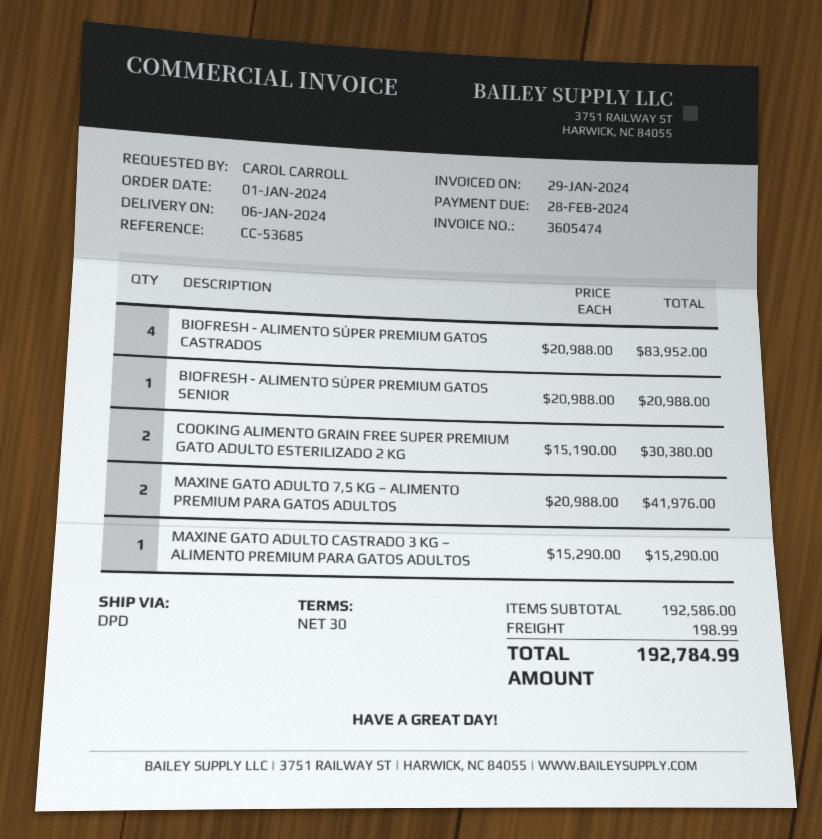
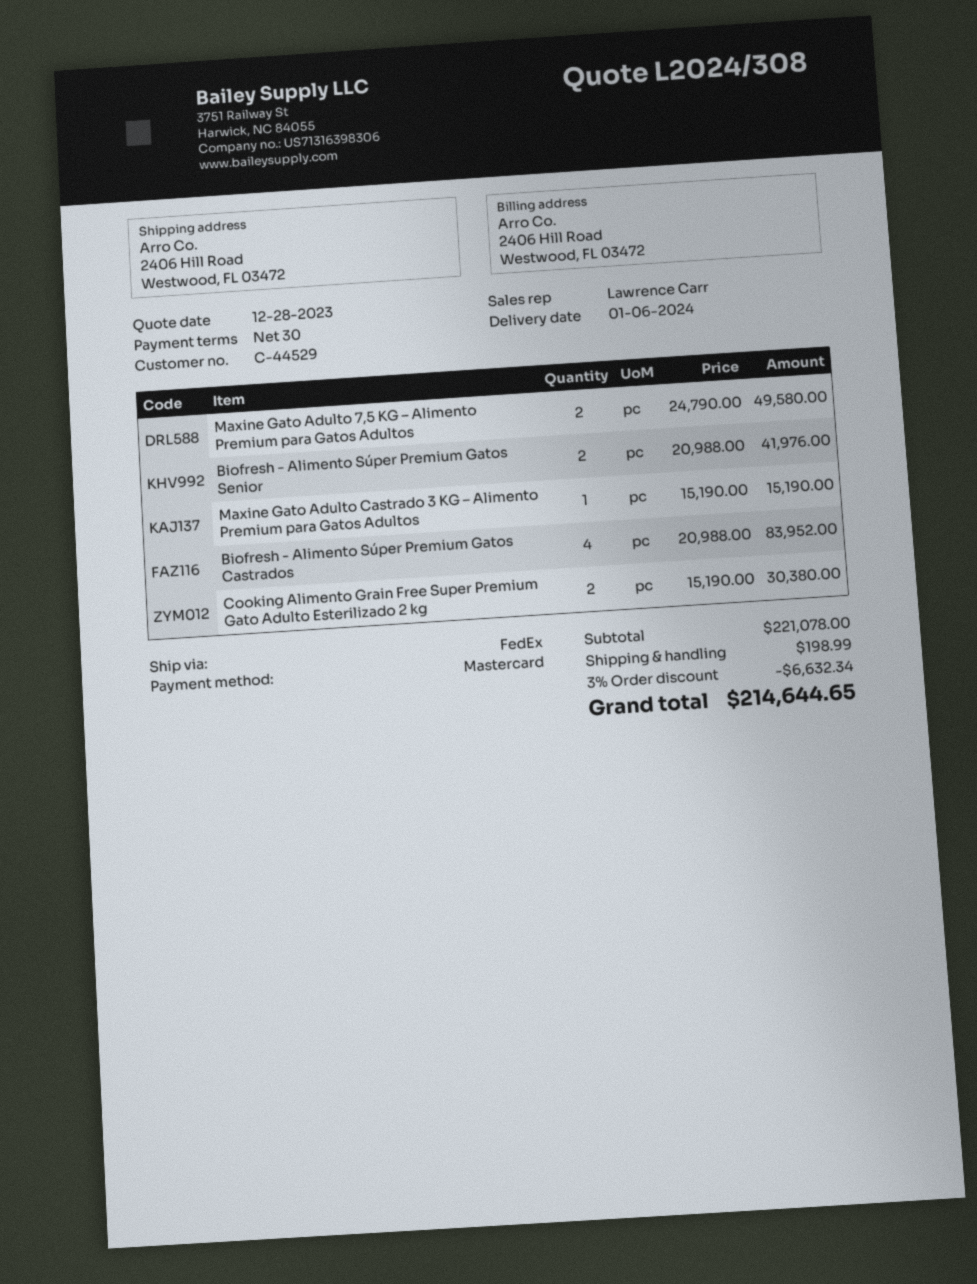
shipping method: DPD -> FedEx
BIOFRESH - ALIMENTO SÚPER PREMIUM GATOS SENIOR: 1 x 20988.00 = 20988.00 -> 2 x 20988.00 = 41976.00
MAXINE GATO ADULTO 7,5 KG – ALIMENTO PREMIUM PARA GATOS ADULTOS: 2 x 20988.00 = 41976.00 -> 2 x 24790.00 = 49580.00
MAXINE GATO ADULTO CASTRADO 3 KG – ALIMENTO PREMIUM PARA GATOS ADULTOS: 1 x 15290.00 = 15290.00 -> 1 x 15190.00 = 15190.00
subtotal: 192586.00 -> 221078.00
discount: none -> 3% = 6632.34
total: 192784.99 -> 214644.65

